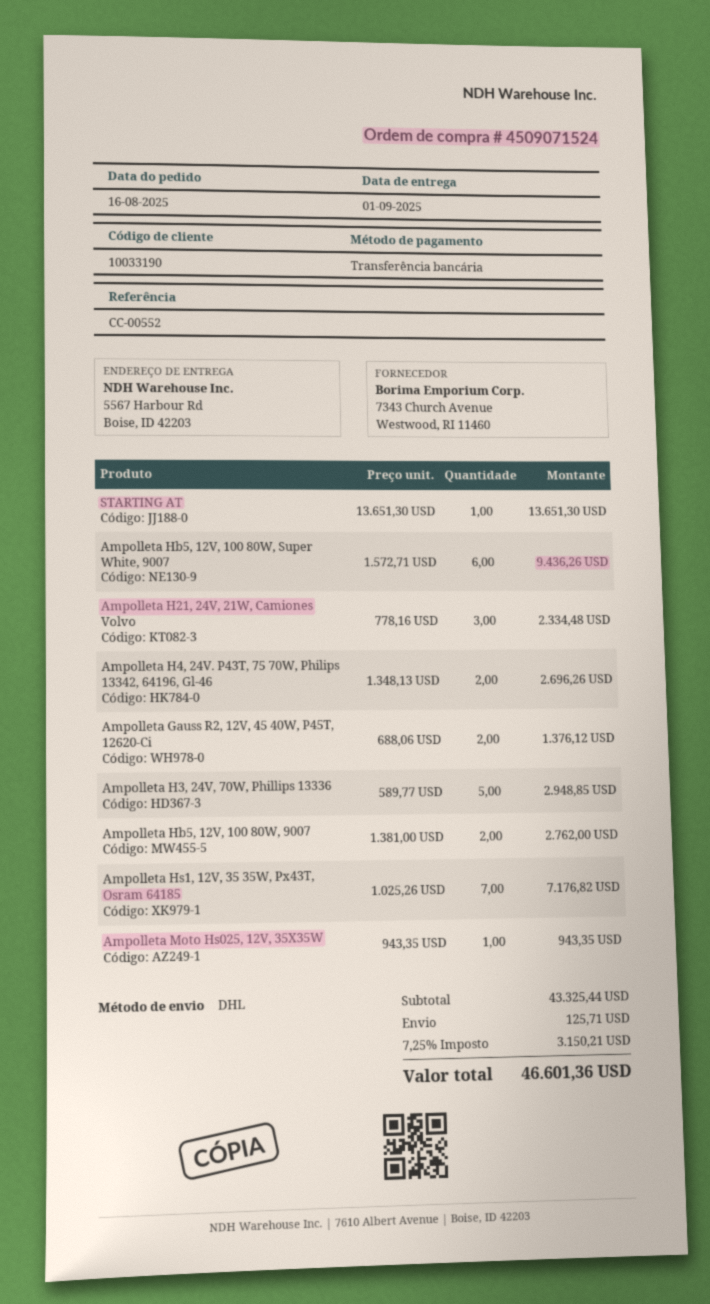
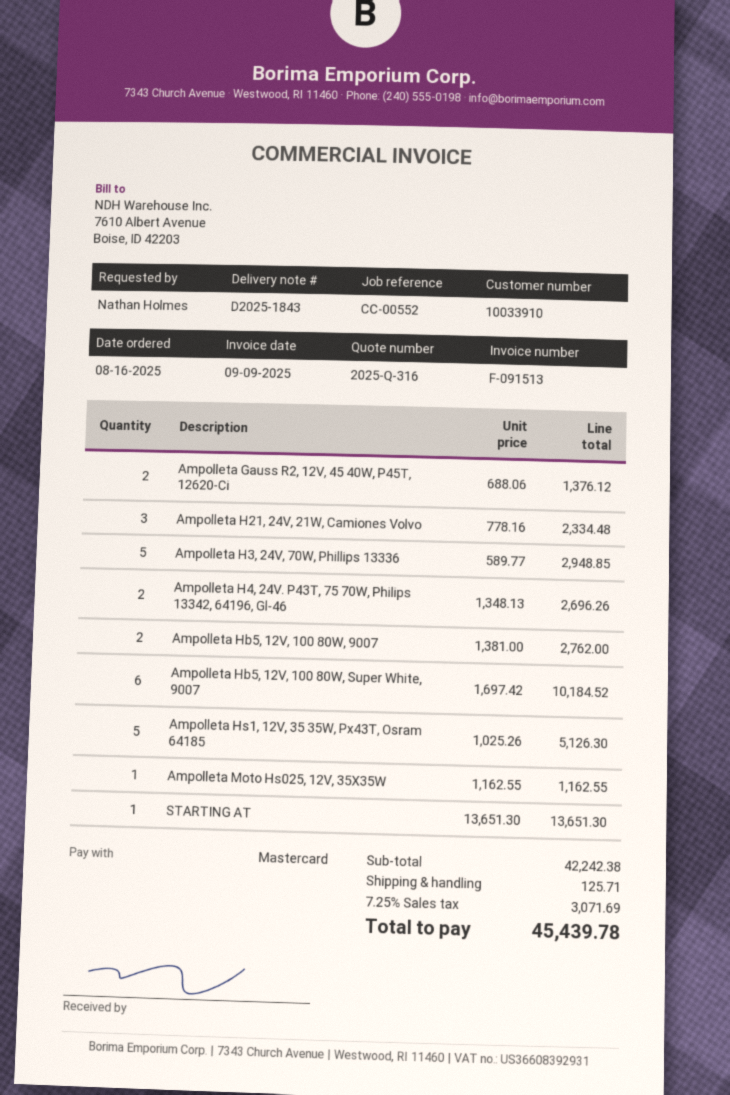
customer number: 10033190 -> 10033910
payment method: bank transfer -> Mastercard
Ampolleta Hb5, 12V, 100 80W, Super White, 9007: 6 x 1572.71 = 9436.26 -> 6 x 1697.42 = 10184.52
Ampolleta Hs1, 12V, 35 35W, Px43T, Osram 64185: 7 x 1025.26 = 7176.82 -> 5 x 1025.26 = 5126.30
Ampolleta Moto Hs025, 12V, 35X35W: 1 x 943.35 = 943.35 -> 1 x 1162.55 = 1162.55
subtotal: 43325.44 -> 42242.38
tax: 7.25% = 3150.21 -> 7.25% = 3071.69
total: 46601.36 -> 45439.78

